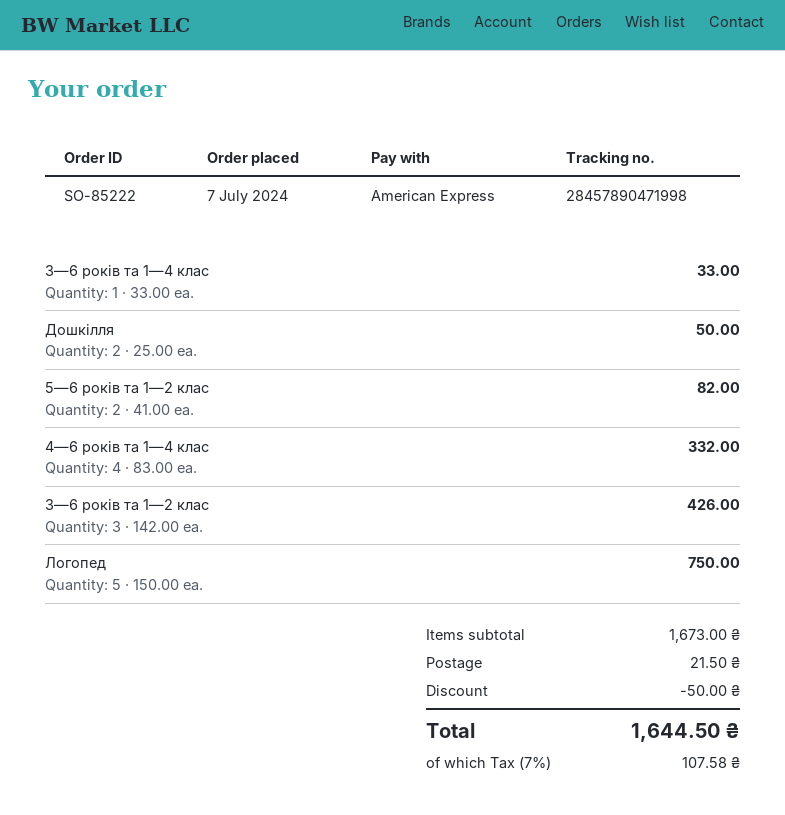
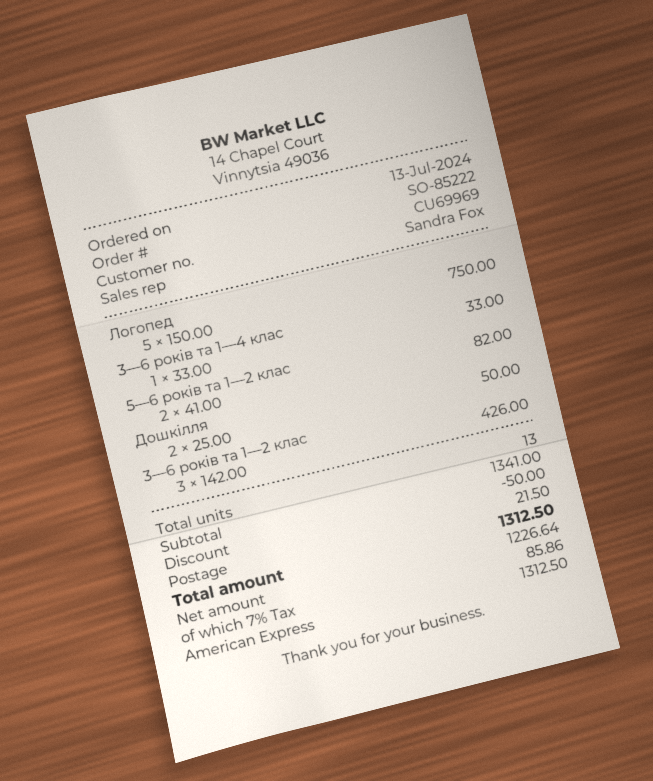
order date: 2024-07-07 -> 2024-07-13
4—6 років та 1—4 клас: 4 x 83.00 = 332.00 -> none
subtotal: 1673.00 -> 1341.00
tax: 7% = 107.58 -> 7% = 85.86
total: 1644.50 -> 1312.50

